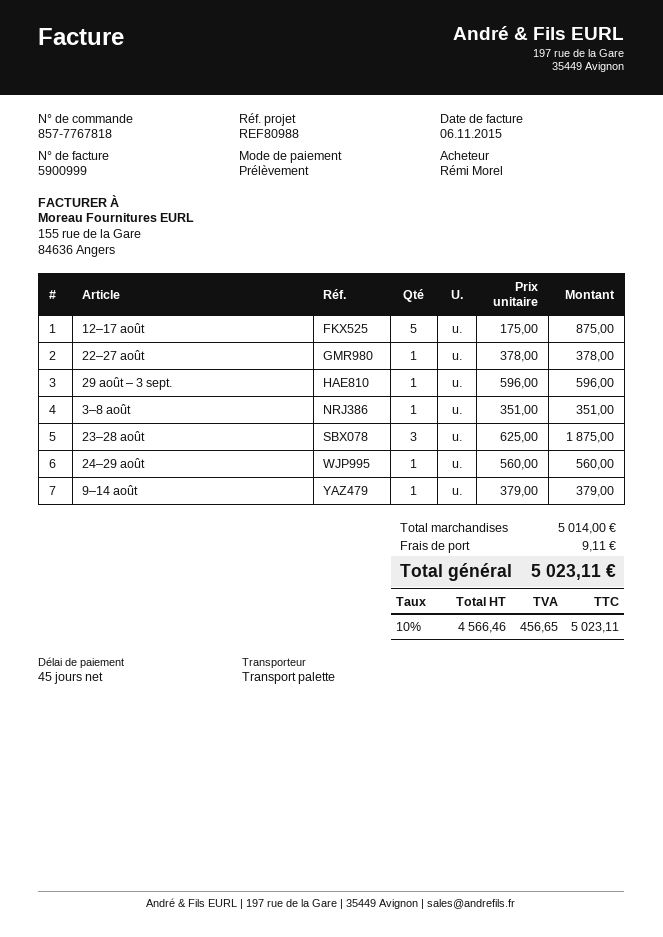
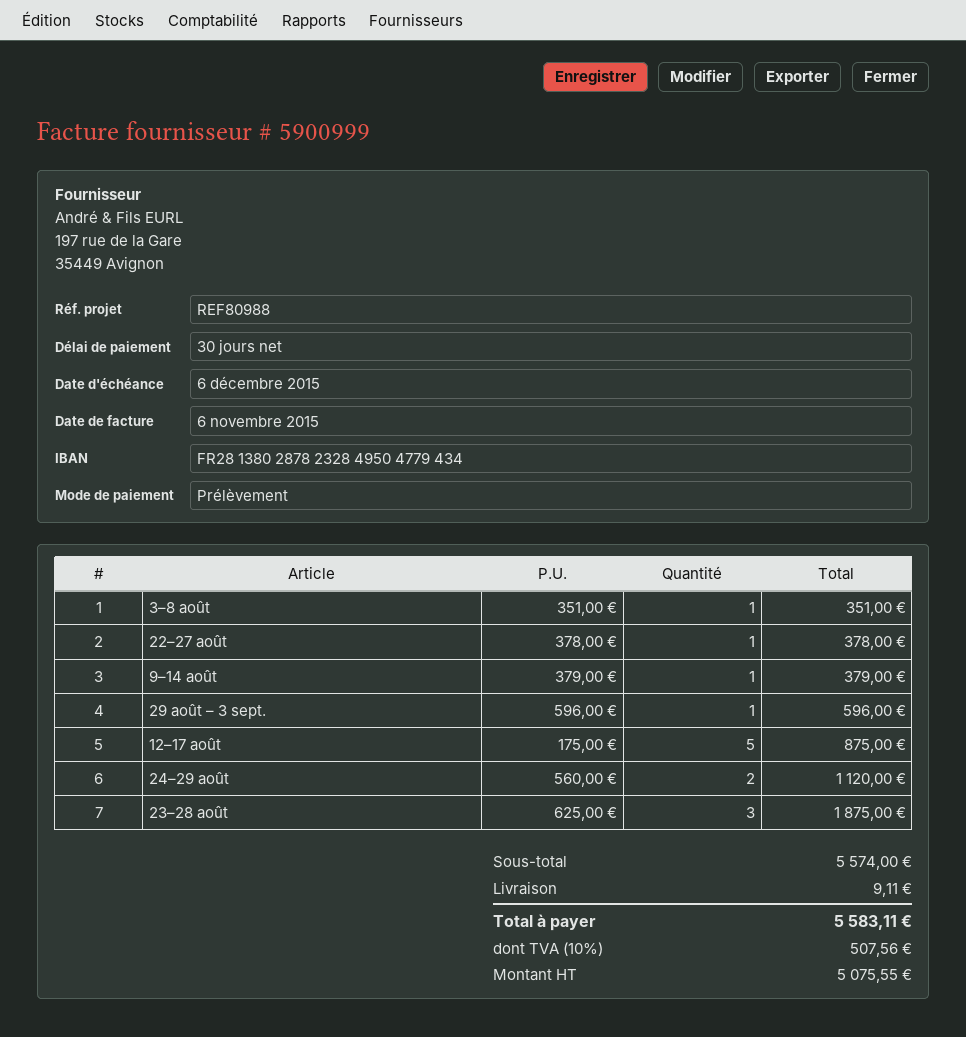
payment terms: 45 days -> 30 days
24–29 août: 1 x 560.00 = 560.00 -> 2 x 560.00 = 1120.00
subtotal: 5014.00 -> 5574.00
net: 4566.46 -> 5075.55
tax: 10% = 456.65 -> 10% = 507.56
total: 5023.11 -> 5583.11

